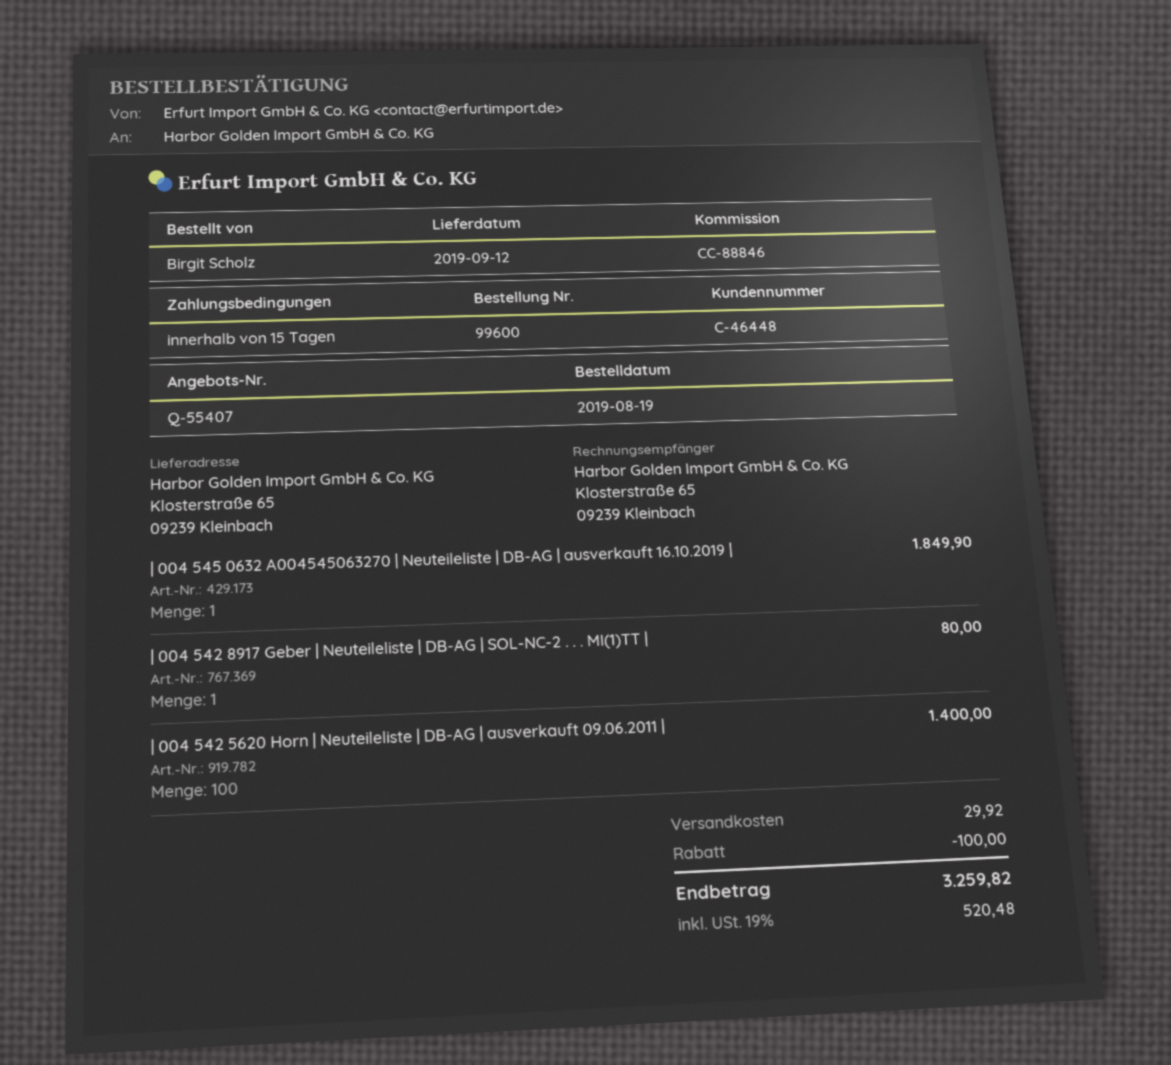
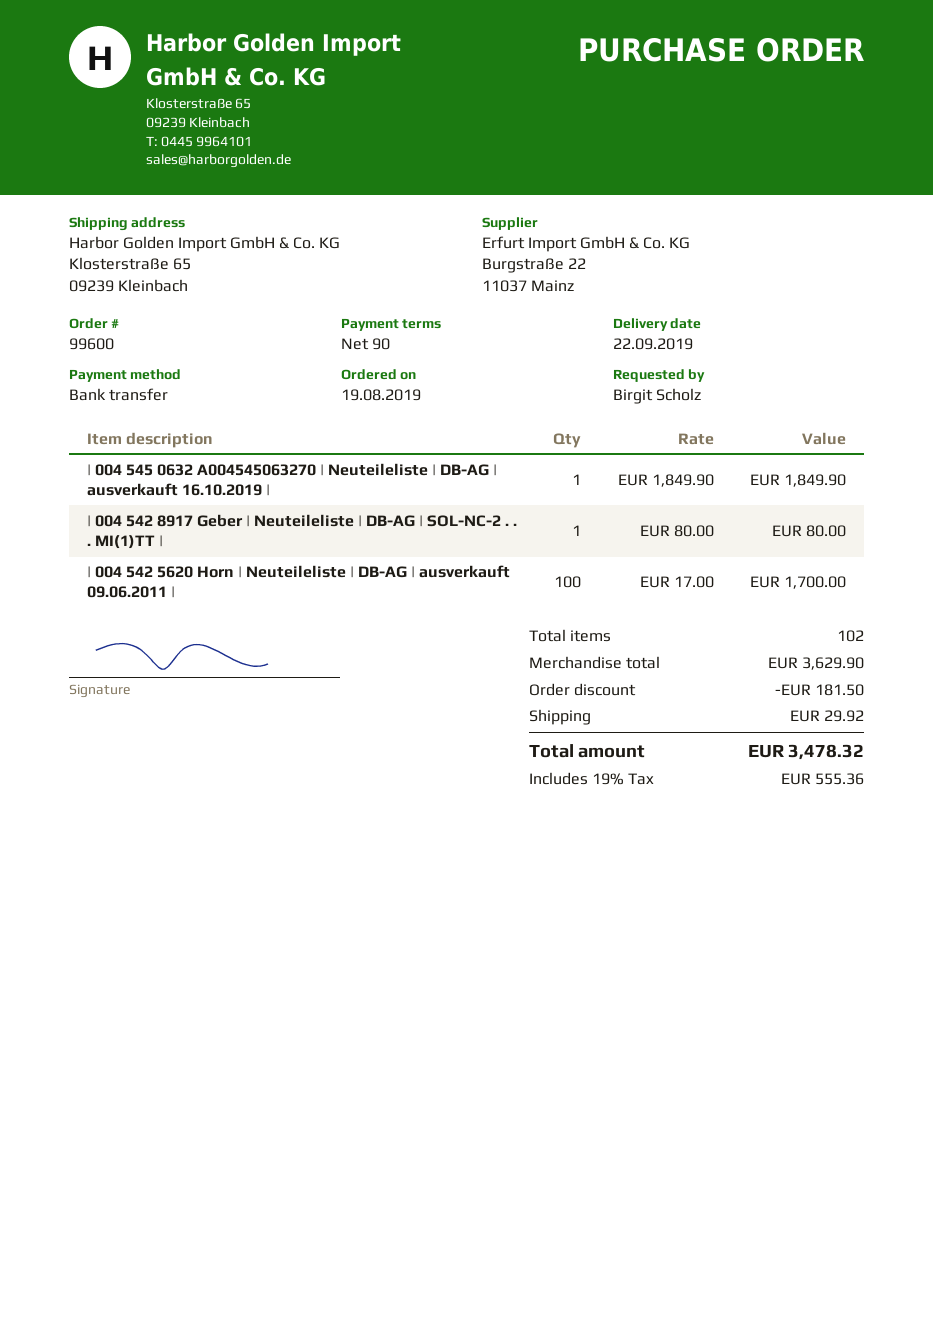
delivery date: 2019-09-12 -> 2019-09-22
payment terms: 15 days -> 90 days
| 004 542 5620 Horn | Neuteileliste | DB-AG | ausverkauft 09.06.2011 |: 100 for 1400.00 -> 100 for 1700.00
discount: 100.00 -> 181.50
tax: 19% = 520.48 -> 19% = 555.36
total: 3259.82 -> 3478.32

